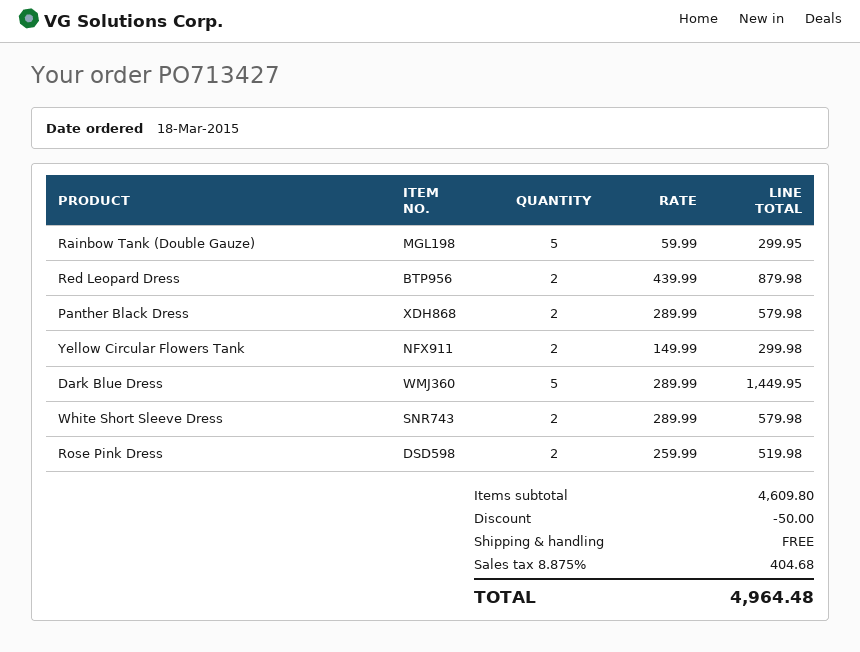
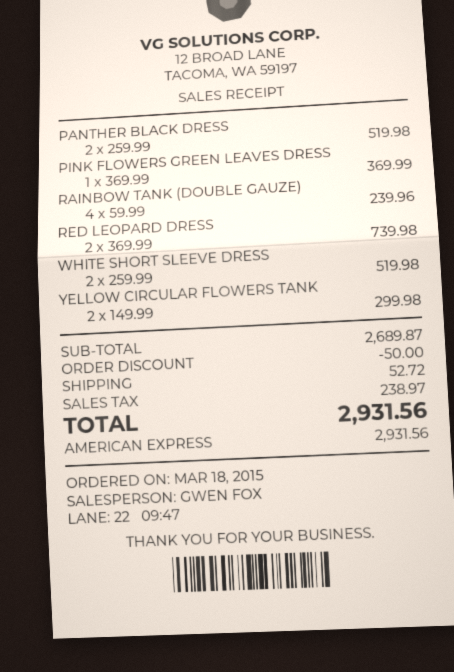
Rainbow Tank (Double Gauze): 5 x 59.99 = 299.95 -> 4 x 59.99 = 239.96
Red Leopard Dress: 2 x 439.99 = 879.98 -> 2 x 369.99 = 739.98
Panther Black Dress: 2 x 289.99 = 579.98 -> 2 x 259.99 = 519.98
Dark Blue Dress: 5 x 289.99 = 1449.95 -> none
White Short Sleeve Dress: 2 x 289.99 = 579.98 -> 2 x 259.99 = 519.98
Rose Pink Dress: 2 x 259.99 = 519.98 -> none
PINK FLOWERS GREEN LEAVES DRESS: none -> 1 x 369.99 = 369.99
subtotal: 4609.80 -> 2689.87
shipping: 0.00 -> 52.72
tax: 404.68 -> 238.97
total: 4964.48 -> 2931.56

